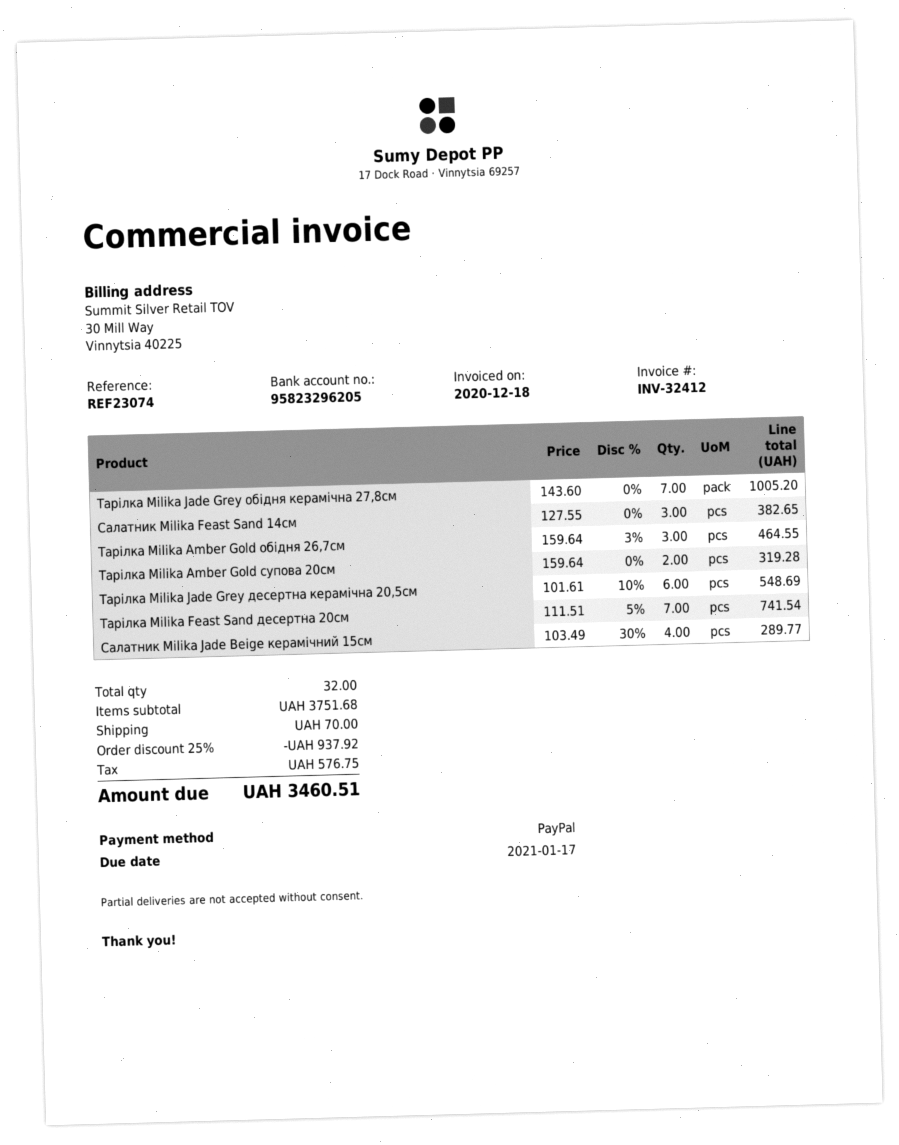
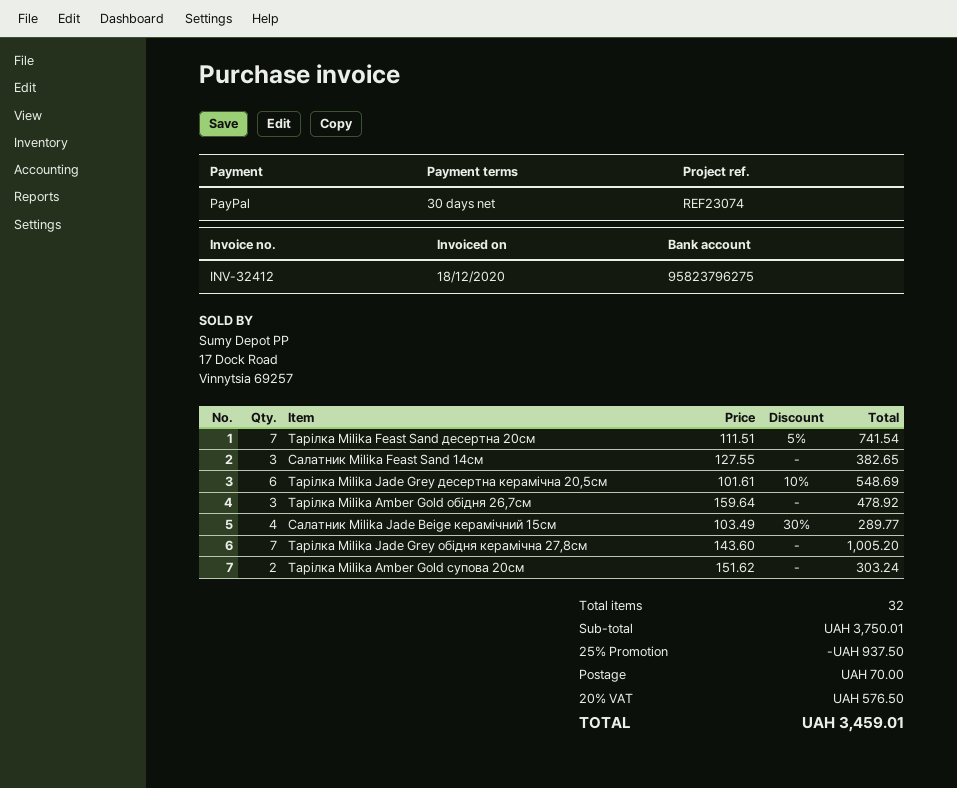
bank account: 95823296205 -> 95823796275
Тарілка Milika Amber Gold обідня 26,7см: 3 x 159.64 - 3% = 464.55 -> 3 x 159.64 = 478.92
Тарілка Milika Amber Gold супова 20см: 2 x 159.64 = 319.28 -> 2 x 151.62 = 303.24
subtotal: 3751.68 -> 3750.01
discount: 25% = 937.92 -> 25% = 937.50
tax: 576.75 -> 576.50
total: 3460.51 -> 3459.01

